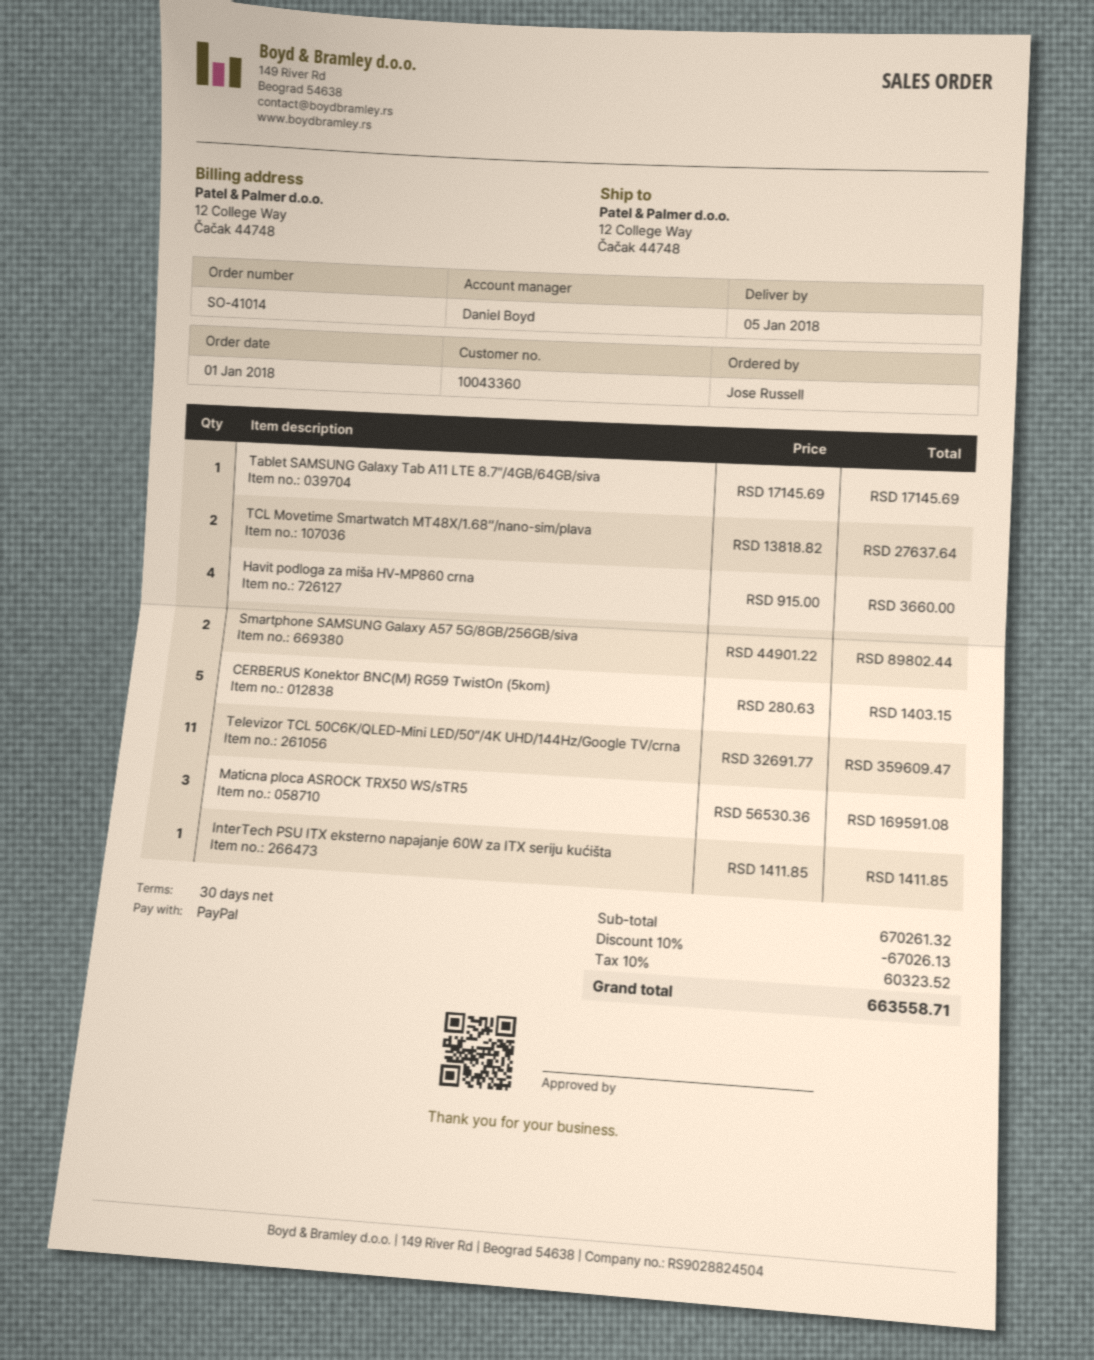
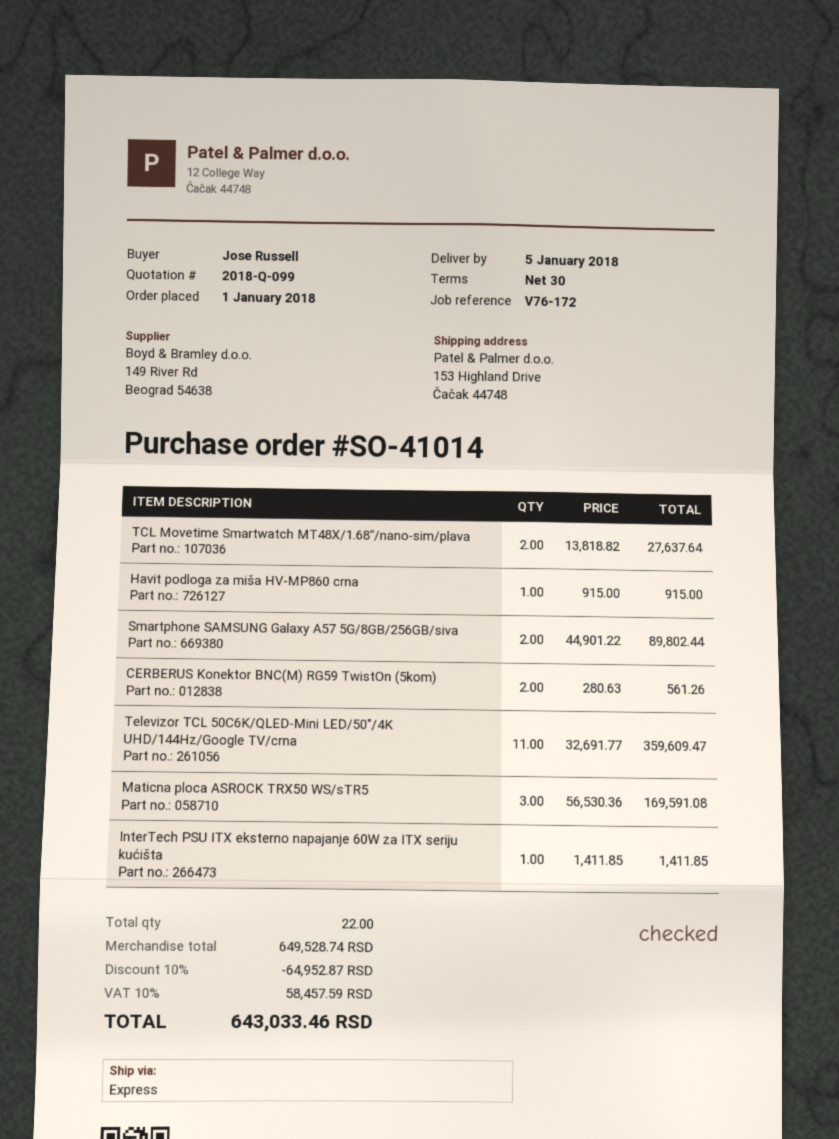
ship to: 12 College Way, Čačak 44748 -> 153 Highland Drive, Čačak 44748
Tablet SAMSUNG Galaxy Tab A11 LTE 8.7″/4GB/64GB/siva: 1 x 17145.69 = 17145.69 -> none
Havit podloga za miša HV-MP860 crna: 4 x 915.00 = 3660.00 -> 1 x 915.00 = 915.00
CERBERUS Konektor BNC(M) RG59 TwistOn (5kom): 5 x 280.63 = 1403.15 -> 2 x 280.63 = 561.26
subtotal: 670261.32 -> 649528.74
discount: 10% = 67026.13 -> 10% = 64952.87
tax: 10% = 60323.52 -> 10% = 58457.59
total: 663558.71 -> 643033.46

